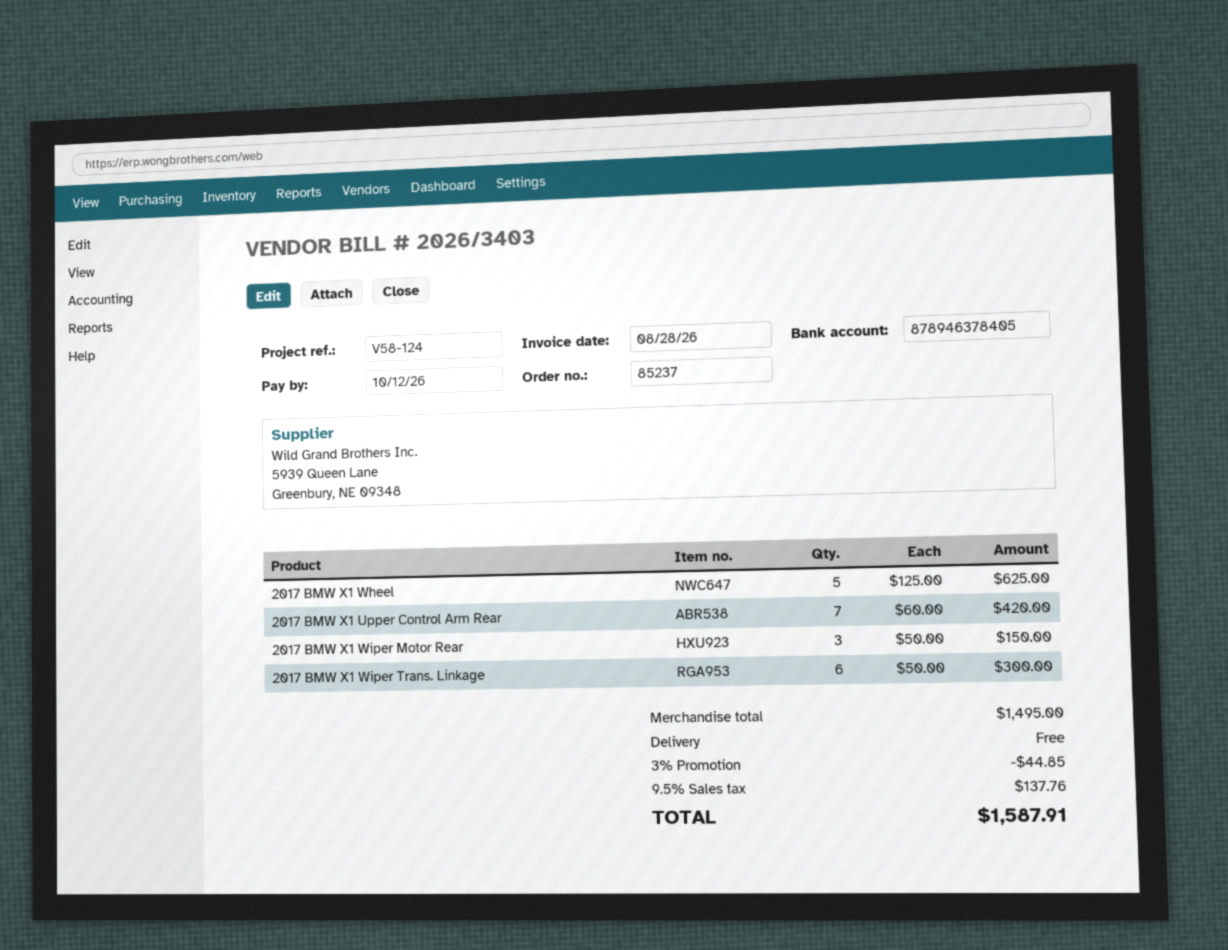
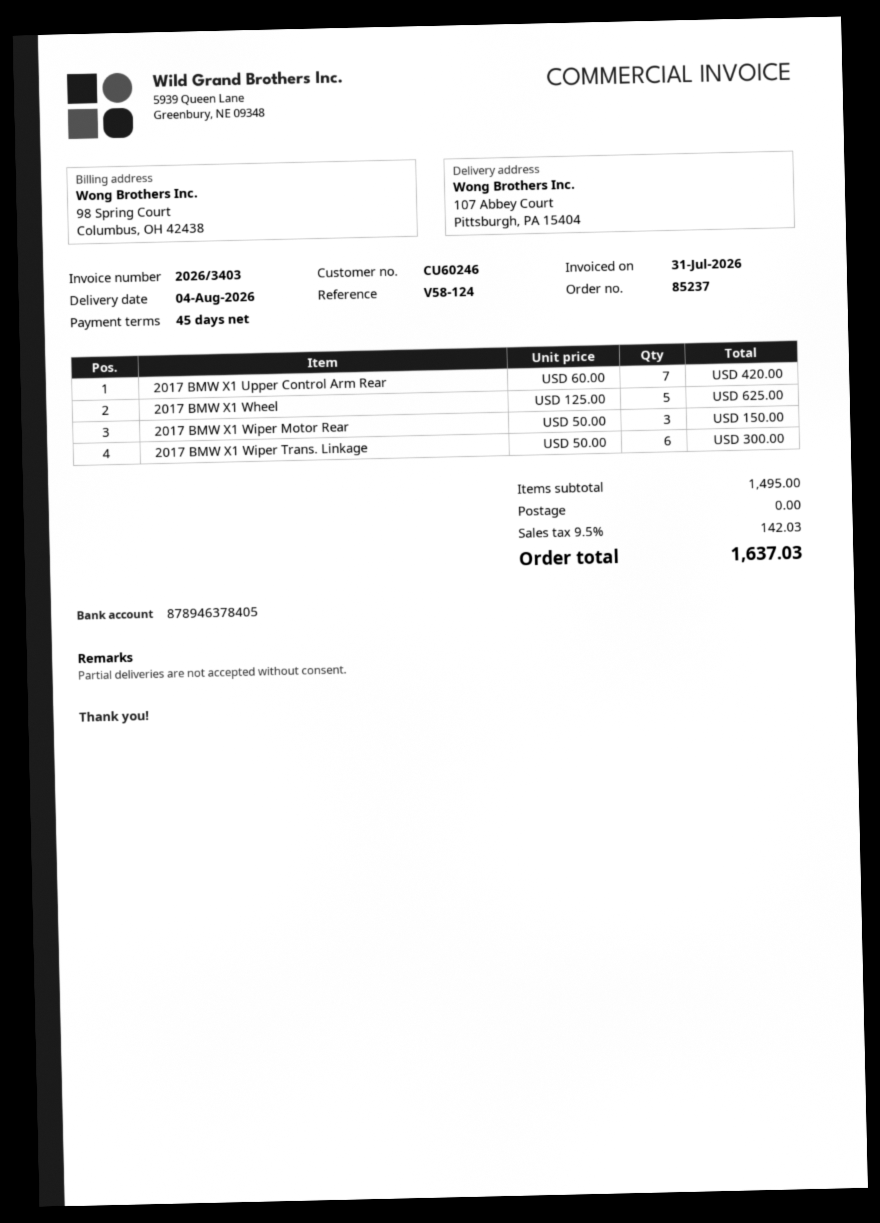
invoice date: 2026-08-28 -> 2026-07-31
discount: 3% = 44.85 -> none
tax: 9.5% = 137.76 -> 9.5% = 142.03
total: 1587.91 -> 1637.03

